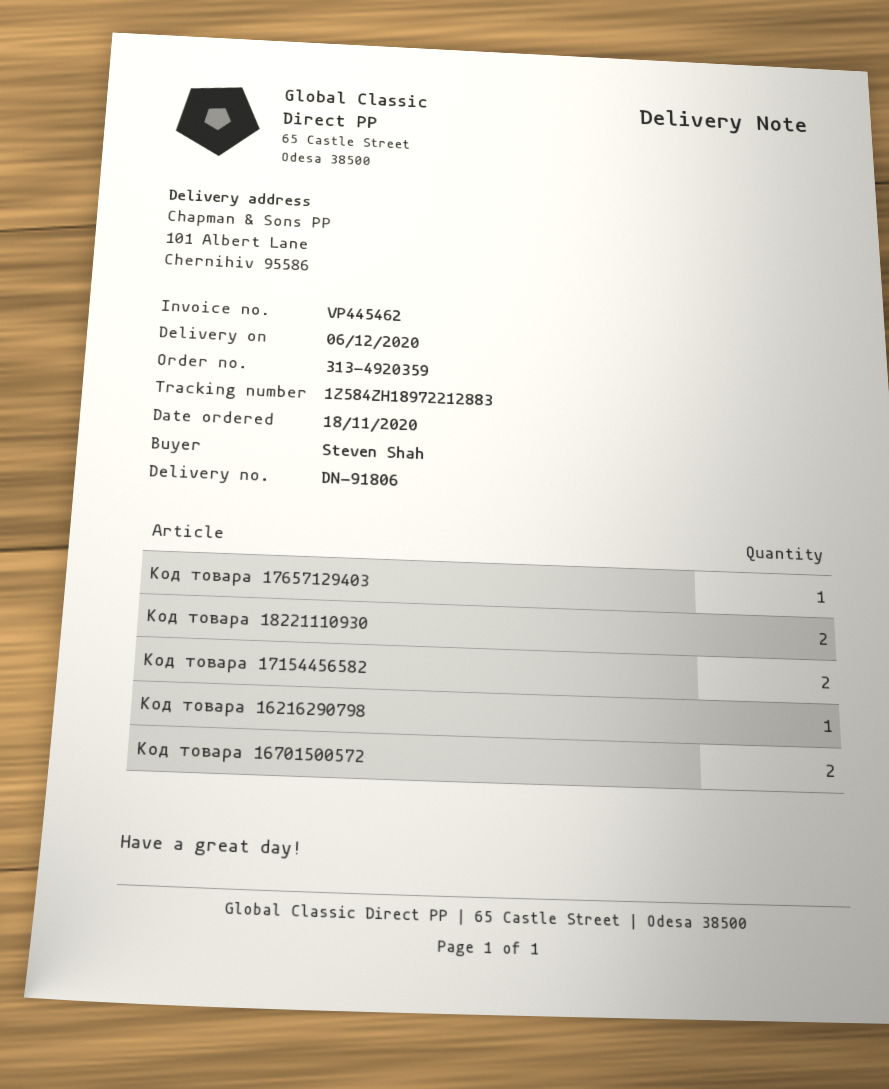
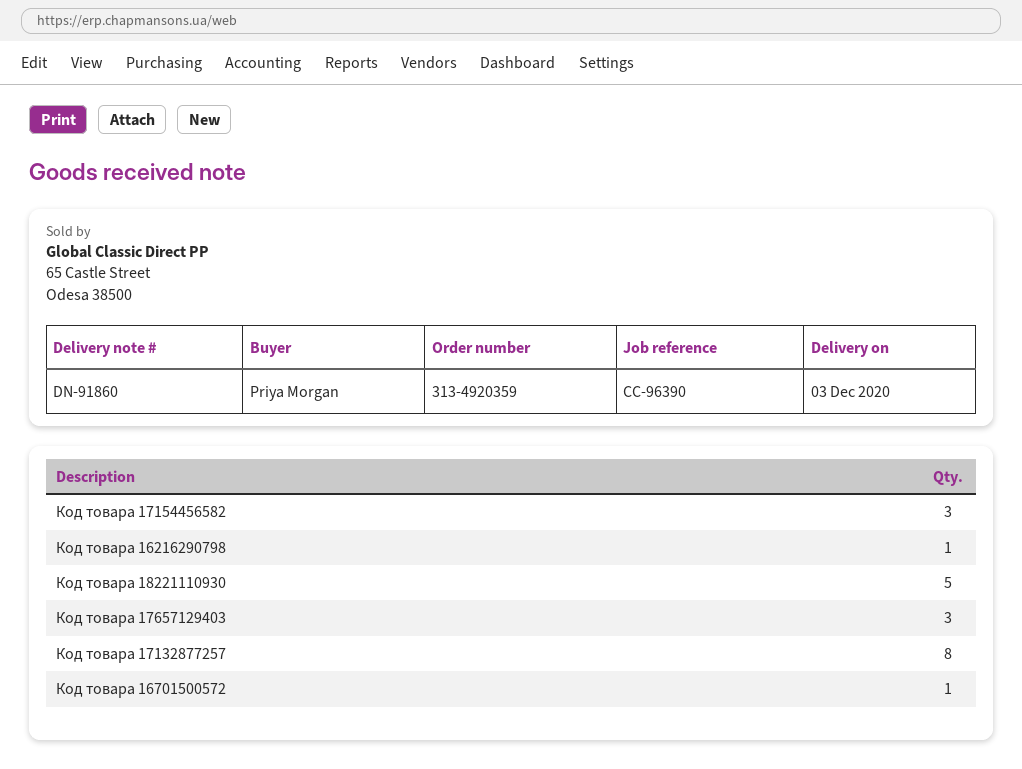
delivery note number: DN-91806 -> DN-91860
delivery date: 2020-12-06 -> 2020-12-03
ordered by: Steven Shah -> Priya Morgan
Код товара 17657129403: 1 -> 3
Код товара 18221110930: 2 -> 5
Код товара 17154456582: 2 -> 3
Код товара 16701500572: 2 -> 1
Код товара 17132877257: none -> 8

